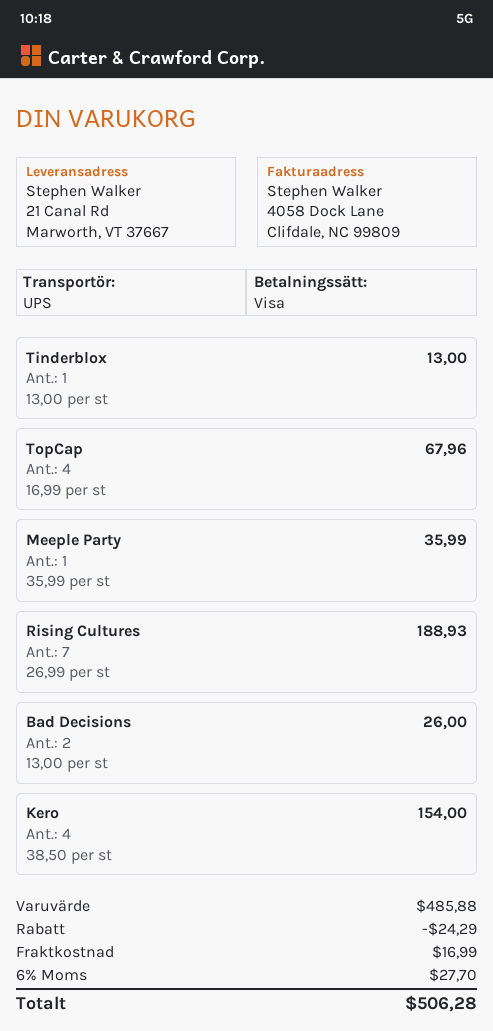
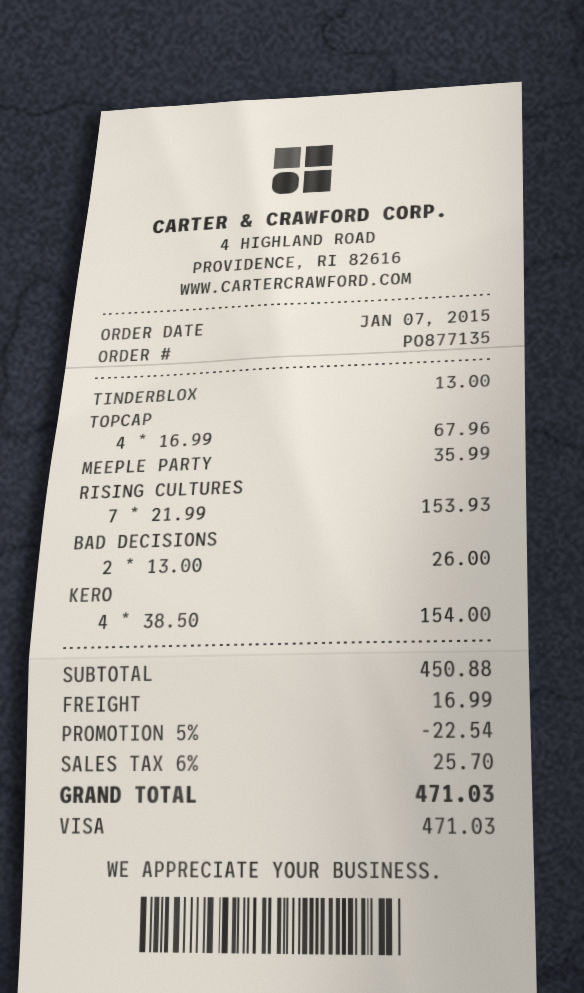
Rising Cultures: 7 x 26.99 = 188.93 -> 7 x 21.99 = 153.93
subtotal: 485.88 -> 450.88
discount: 24.29 -> 22.54
tax: 6% = 27.70 -> 6% = 25.70
total: 506.28 -> 471.03

